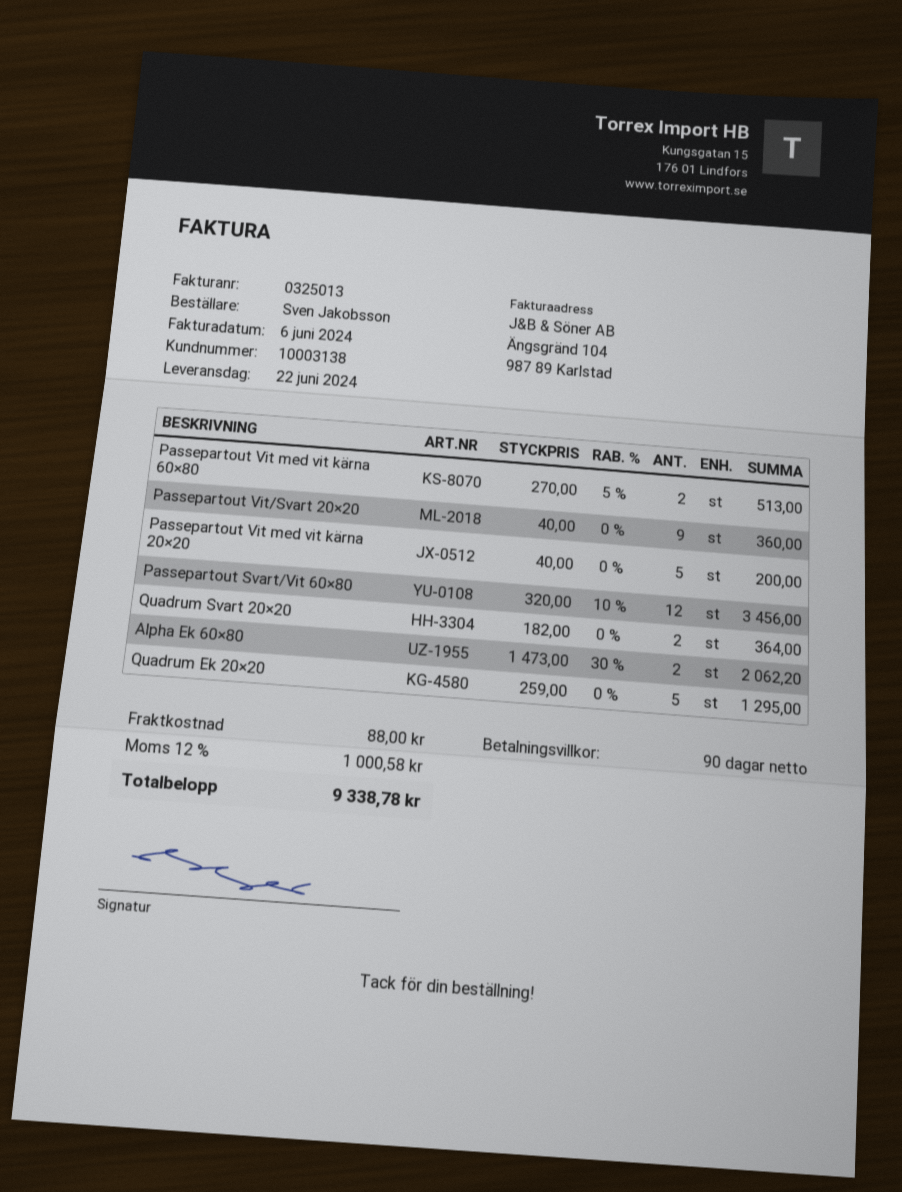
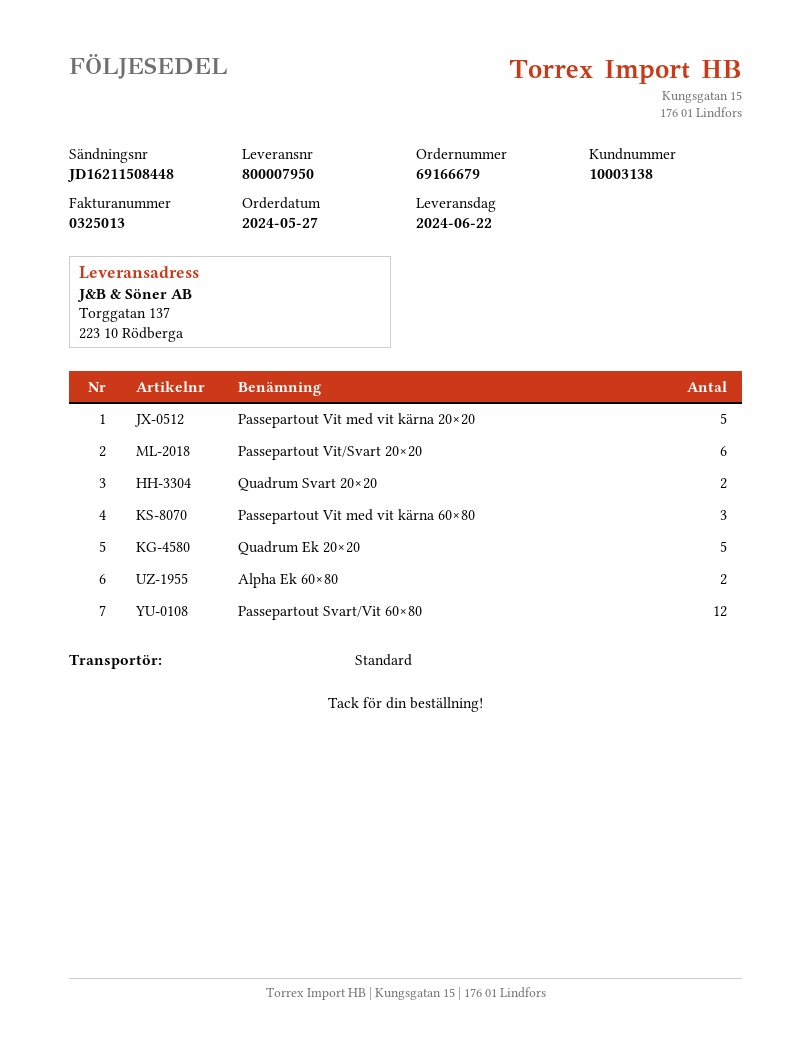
Passepartout Vit med vit kärna 60×80: 2 -> 3
Passepartout Vit/Svart 20×20: 9 -> 6

